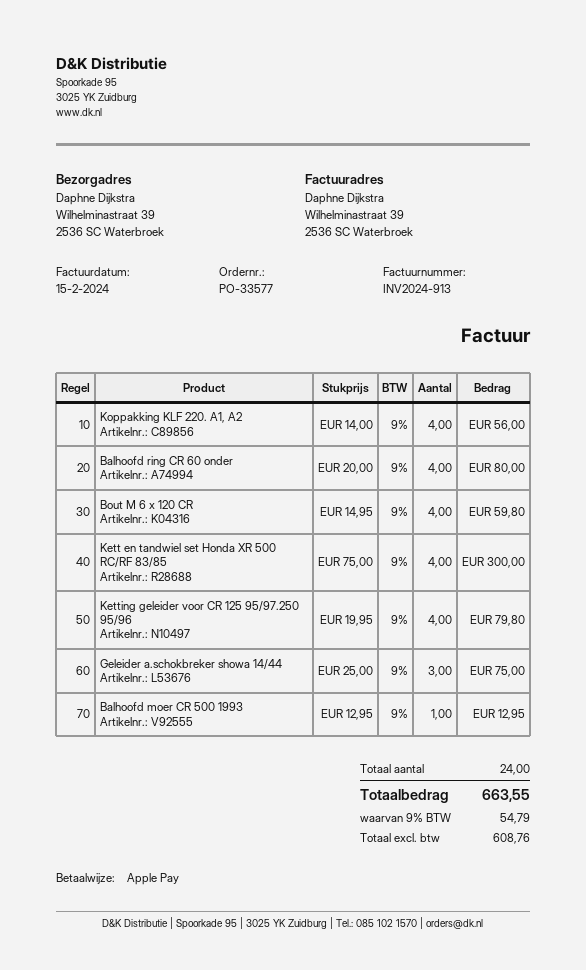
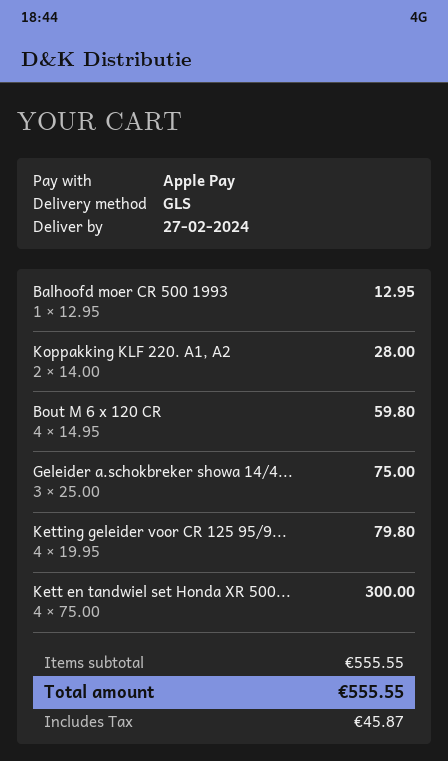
Koppakking KLF 220. A1, A2: 4 x 14.00 = 56.00 -> 2 x 14.00 = 28.00
Balhoofd ring CR 60 onder: 4 x 20.00 = 80.00 -> none
tax: 54.79 -> 45.87
total: 663.55 -> 555.55

